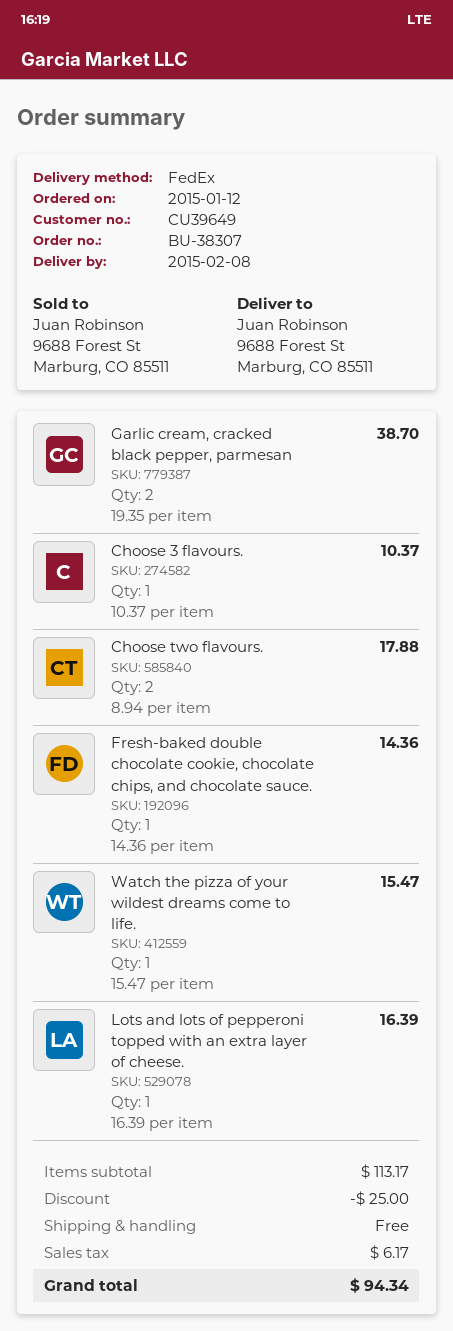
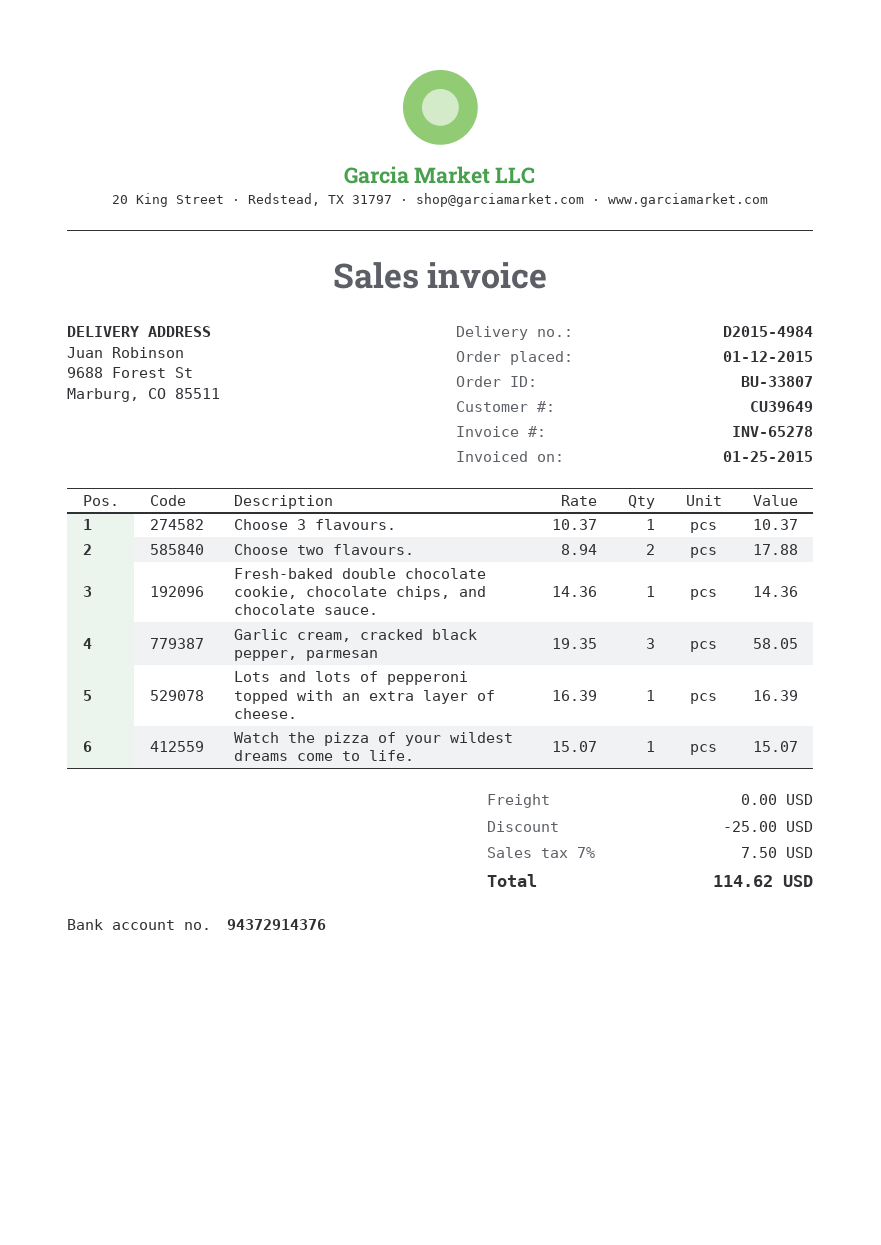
order number: BU-38307 -> BU-33807
Garlic cream, cracked black pepper, parmesan: 2 x 19.35 = 38.70 -> 3 x 19.35 = 58.05
Watch the pizza of your wildest dreams come to life.: 1 x 15.47 = 15.47 -> 1 x 15.07 = 15.07
tax: 6.17 -> 7.50
total: 94.34 -> 114.62

